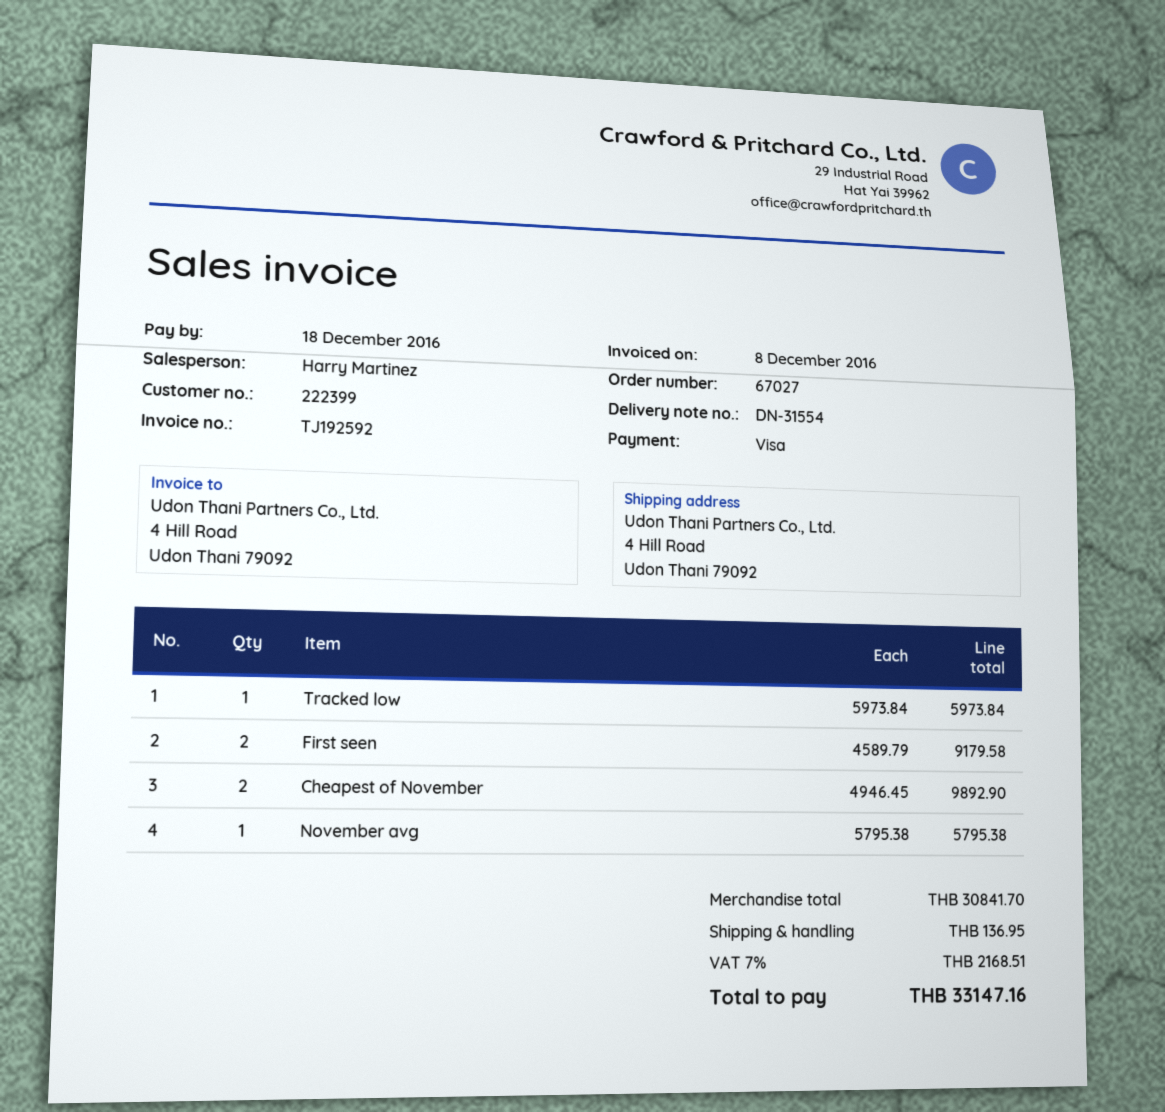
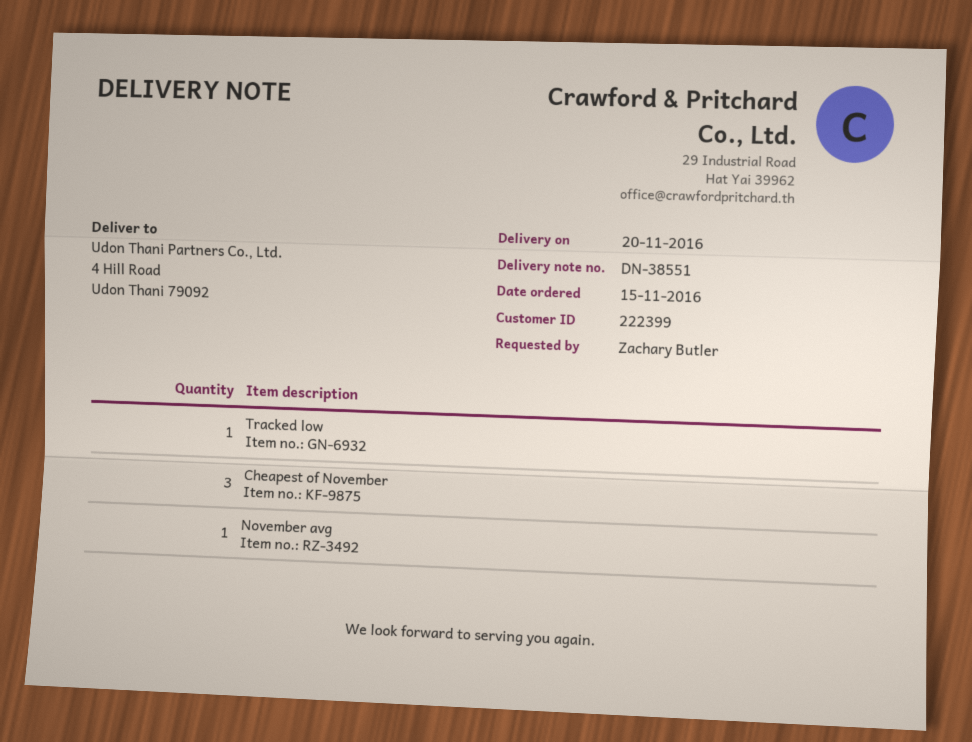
delivery note number: DN-31554 -> DN-38551
First seen: 2 -> none
Cheapest of November: 2 -> 3

